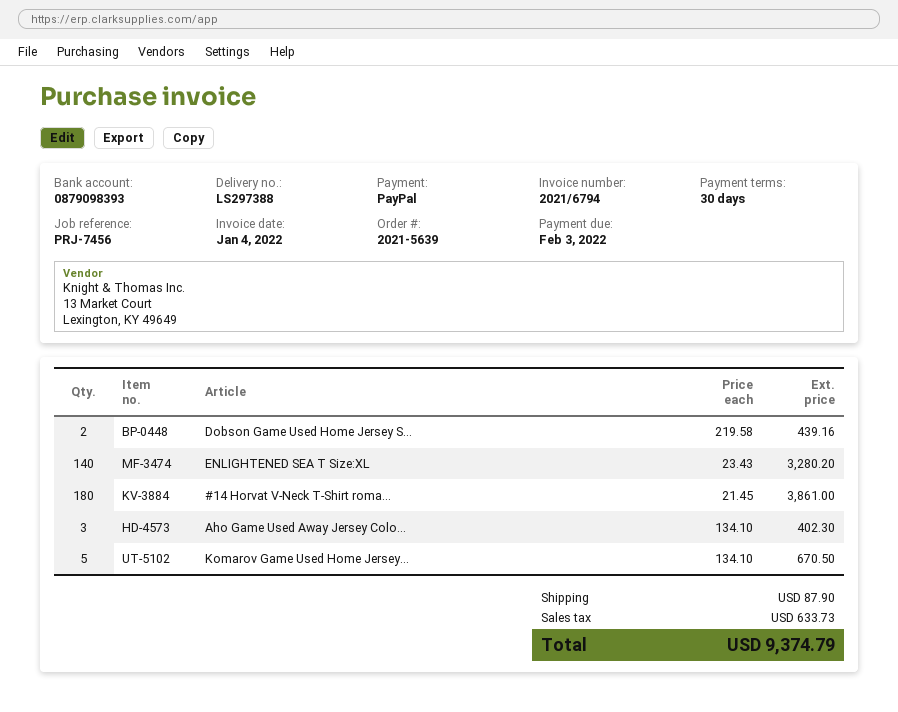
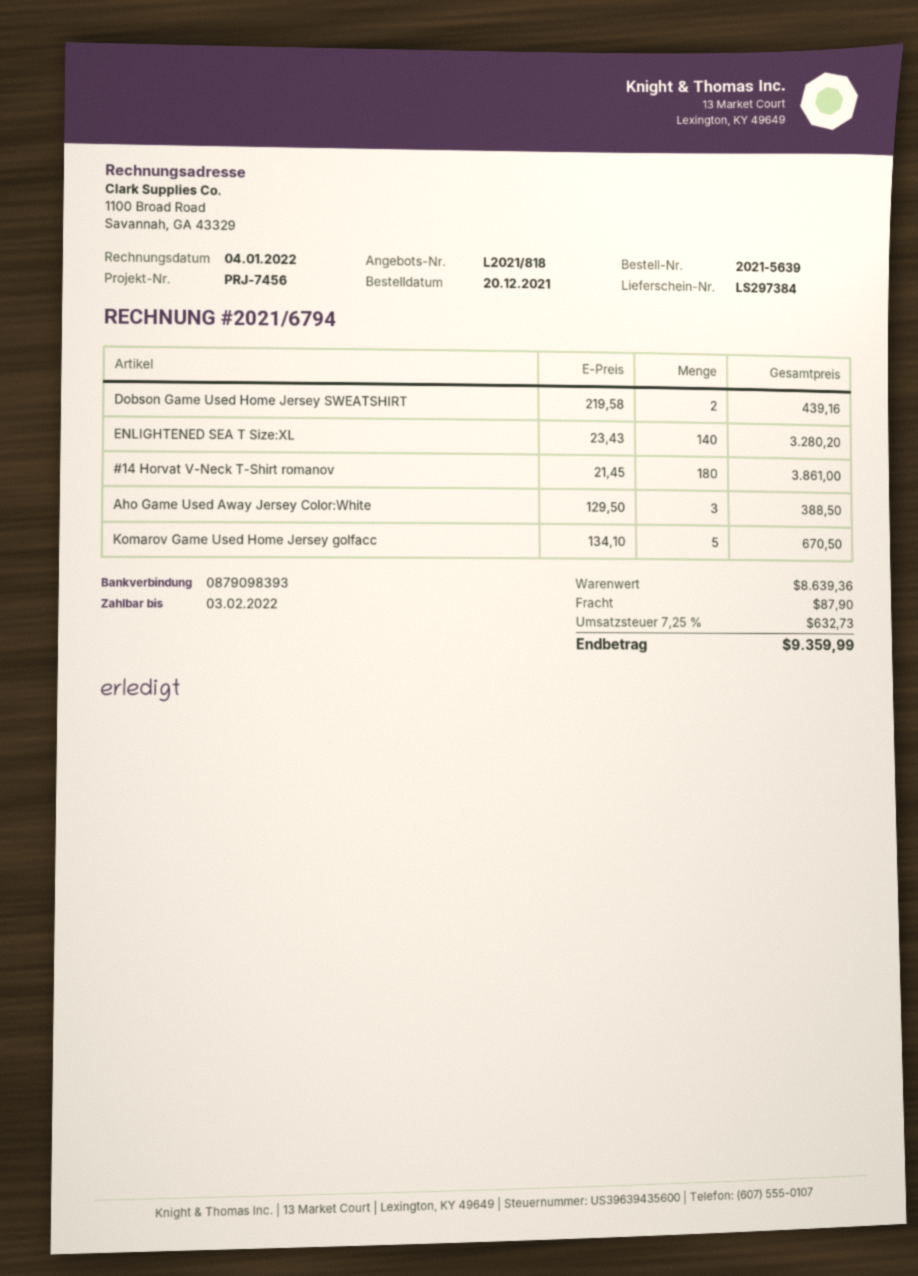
delivery note number: LS297388 -> LS297384
Aho Game Used Away Jersey Colo...: 3 x 134.10 = 402.30 -> 3 x 129.50 = 388.50
tax: 633.73 -> 632.73
total: 9374.79 -> 9359.99

